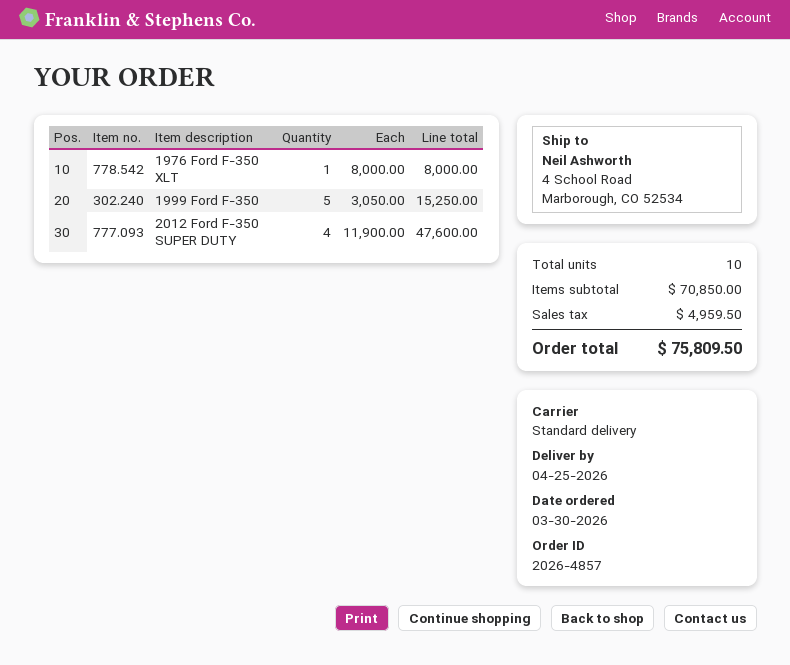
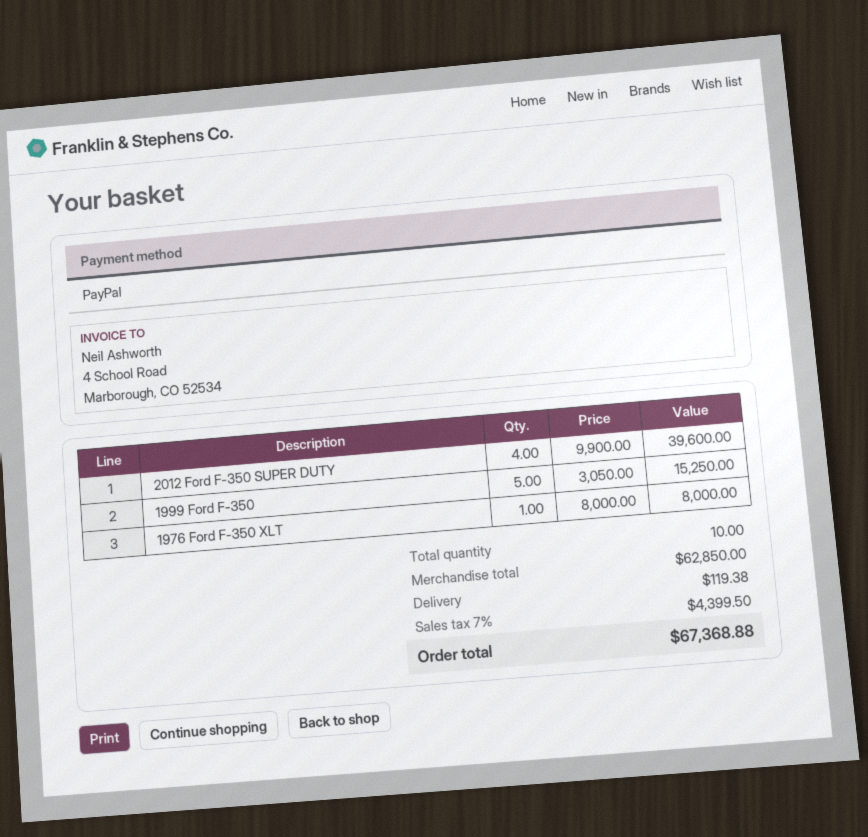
2012 Ford F-350 SUPER DUTY: 4 x 11900.00 = 47600.00 -> 4 x 9900.00 = 39600.00
subtotal: 70850.00 -> 62850.00
shipping: none -> 119.38
tax: 4959.50 -> 4399.50
total: 75809.50 -> 67368.88

